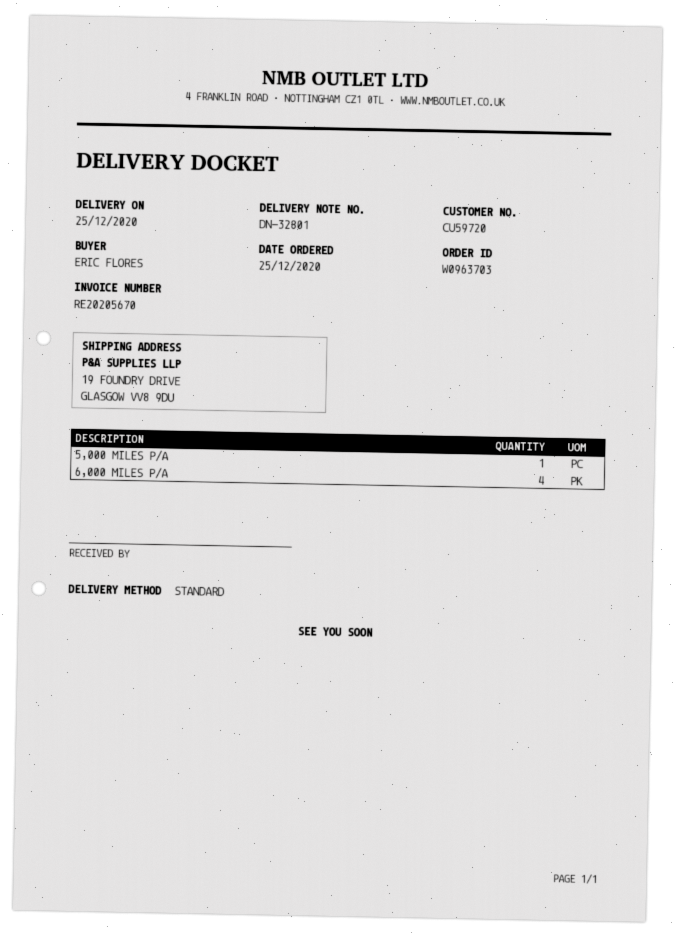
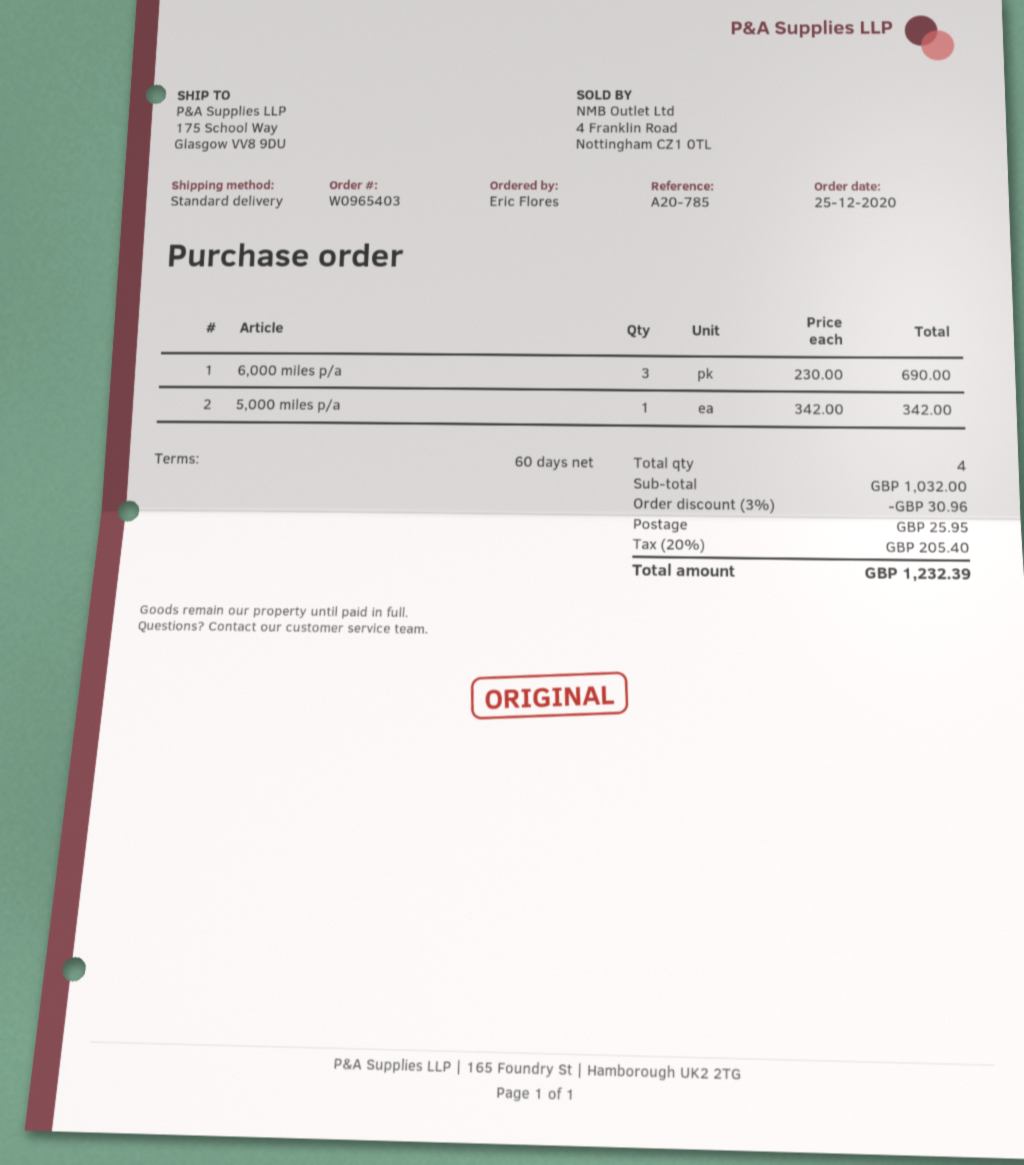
order number: W0963703 -> W0965403
ship to: 19 FOUNDRY DRIVE, GLASGOW VV8 9DU -> 175 School Way, Glasgow VV8 9DU
6,000 MILES P/A: 4 -> 3

